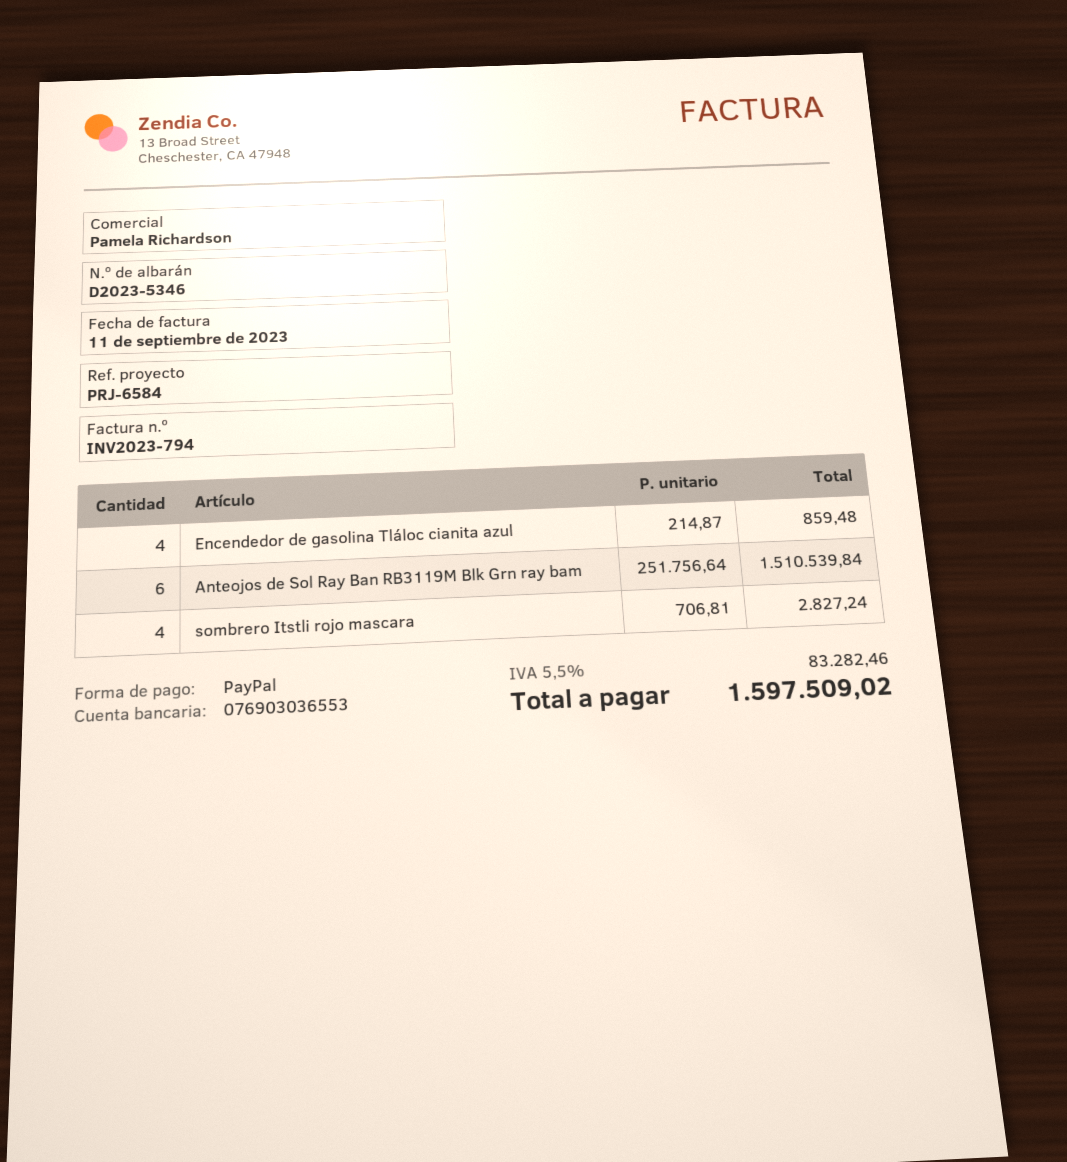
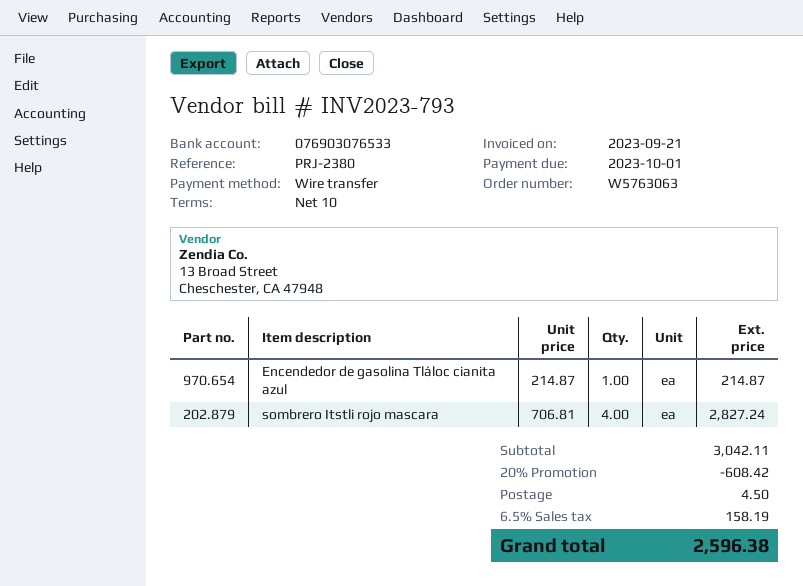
invoice number: INV2023-794 -> INV2023-793
invoice date: 2023-09-11 -> 2023-09-21
reference: PRJ-6584 -> PRJ-2380
payment method: PayPal -> bank transfer
bank account: 076903036553 -> 076903076533
Encendedor de gasolina Tláloc cianita azul: 4 x 214.87 = 859.48 -> 1 x 214.87 = 214.87
Anteojos de Sol Ray Ban RB3119M Blk Grn ray bam: 6 x 251756.64 = 1510539.84 -> none
discount: none -> 20% = 608.42
shipping: none -> 4.50
tax: 5.5% = 83282.46 -> 6.5% = 158.19
total: 1597509.02 -> 2596.38

